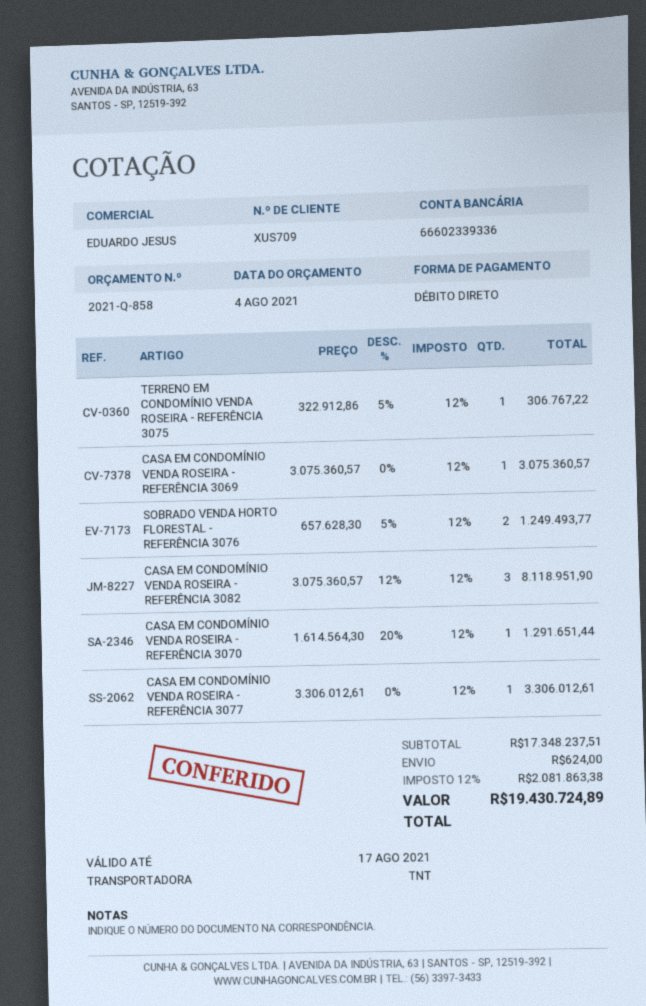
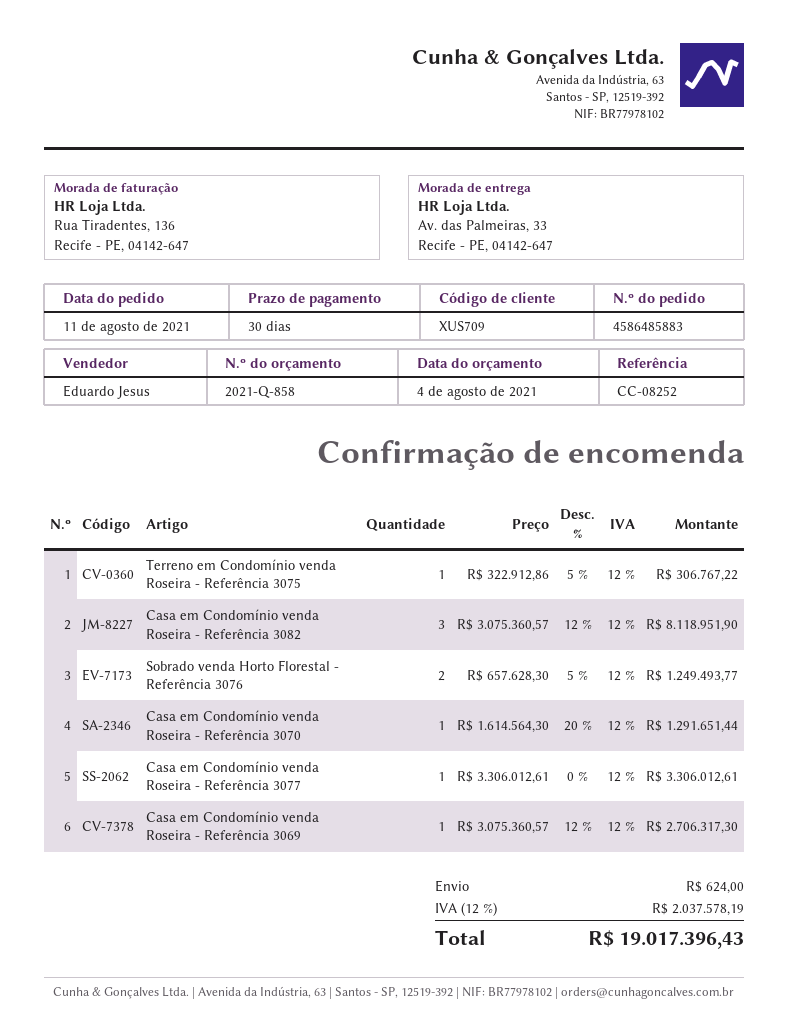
CASA EM CONDOMÍNIO VENDA ROSEIRA - REFERÊNCIA 3069: 1 x 3075360.57 = 3075360.57 -> 1 x 3075360.57 - 12% = 2706317.30
tax: 12% = 2081863.38 -> 12% = 2037578.19
total: 19430724.89 -> 19017396.43

